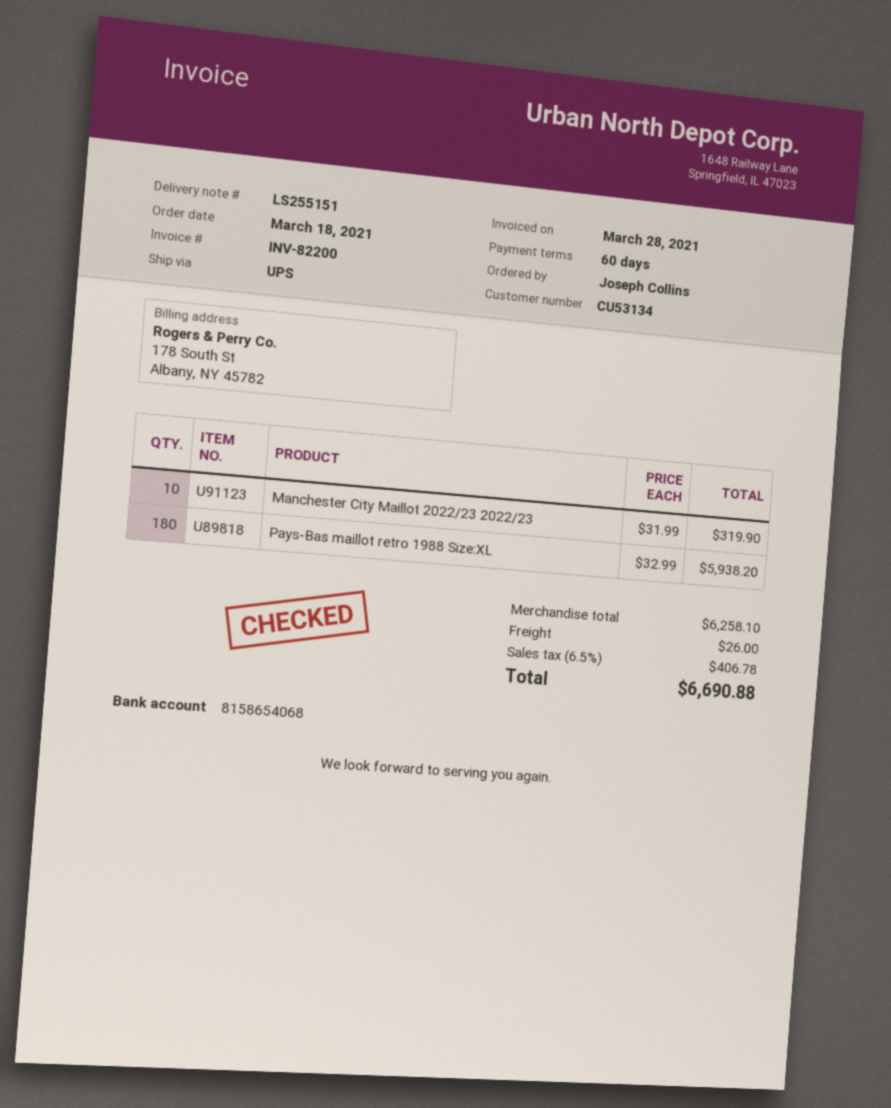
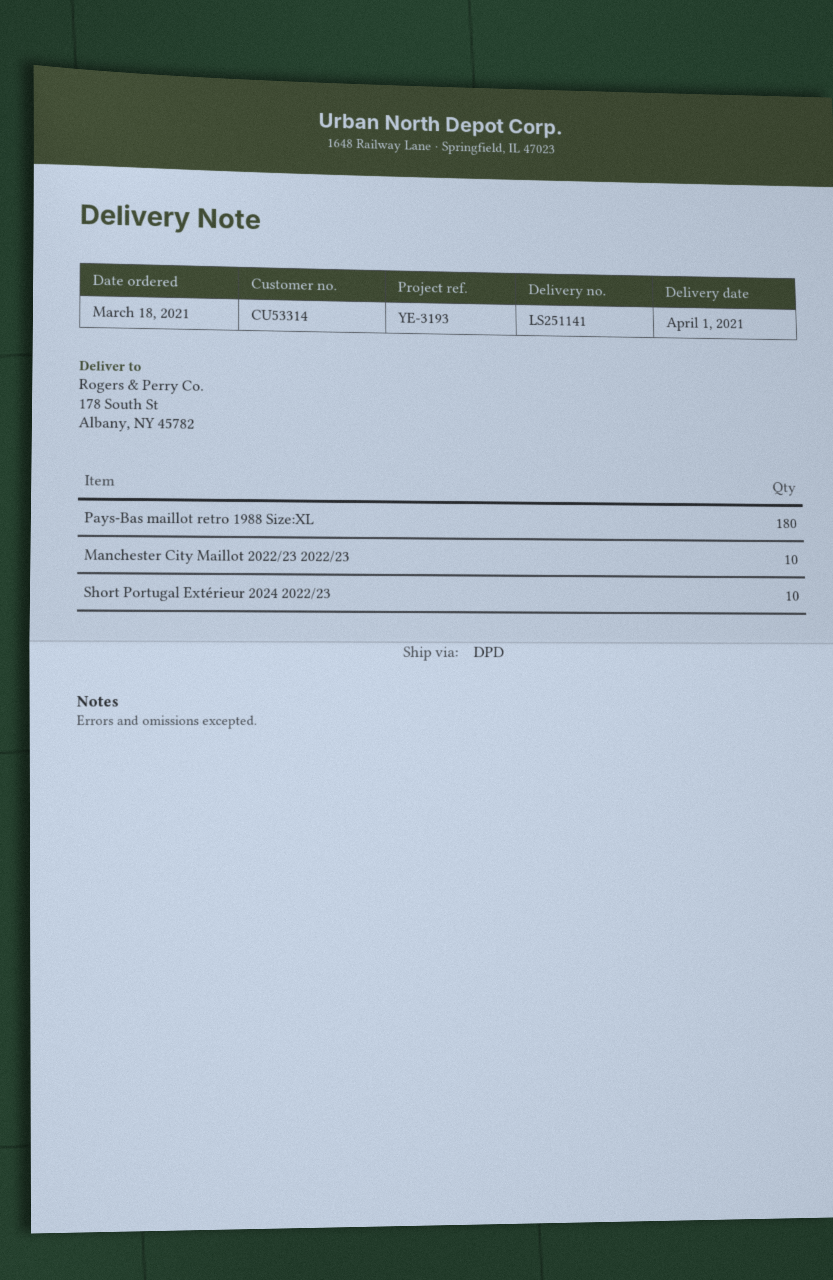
delivery note number: LS255151 -> LS251141
customer number: CU53134 -> CU53314
shipping method: UPS -> DPD
Short Portugal Extérieur 2024 2022/23: none -> 10

